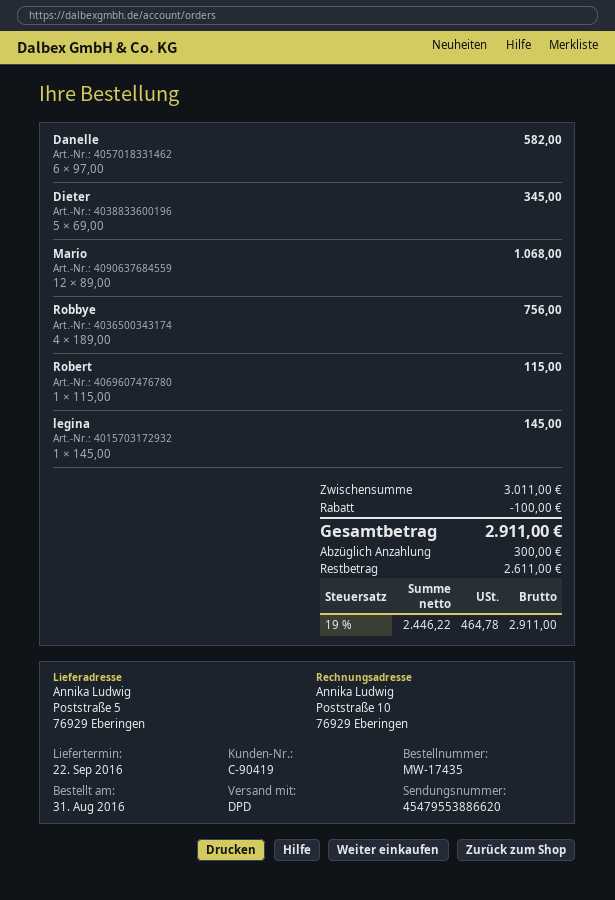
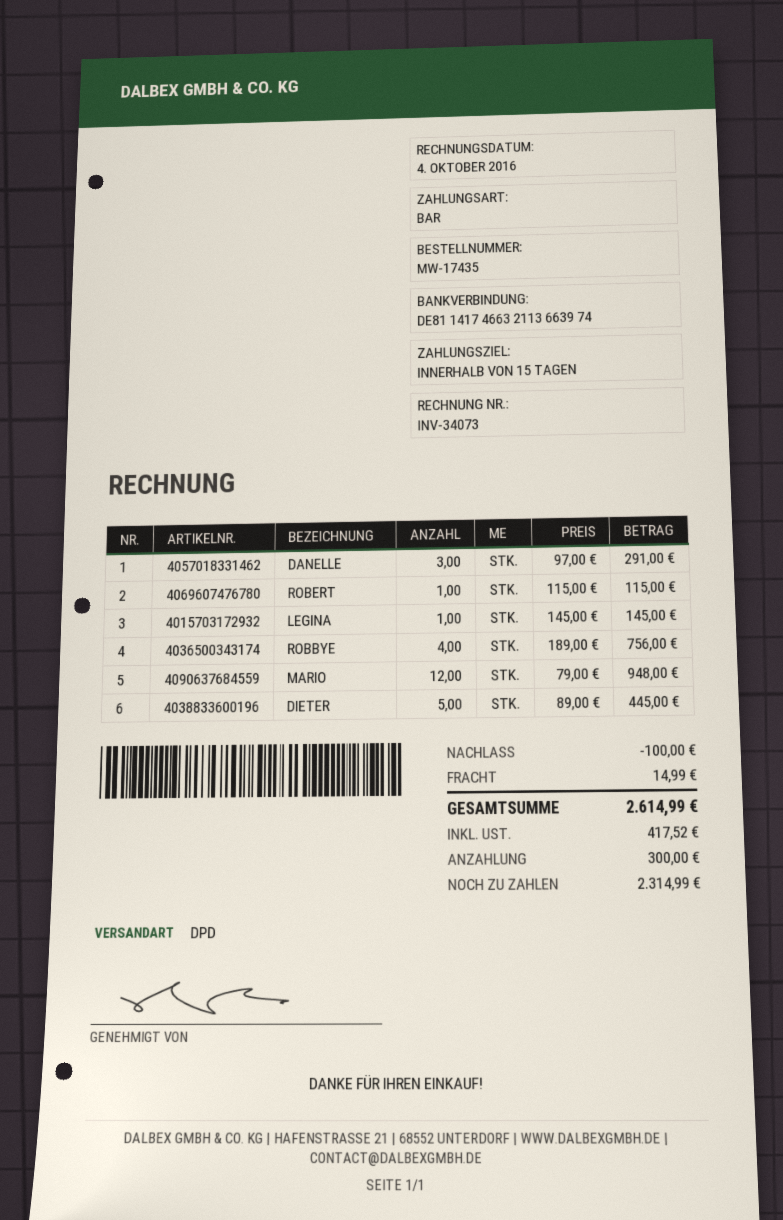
Danelle: 6 x 97.00 = 582.00 -> 3 x 97.00 = 291.00
Dieter: 5 x 69.00 = 345.00 -> 5 x 89.00 = 445.00
Mario: 12 x 89.00 = 1068.00 -> 12 x 79.00 = 948.00
shipping: none -> 14.99
tax: 464.78 -> 417.52
total: 2911.00 -> 2614.99
balance: 2611.00 -> 2314.99

